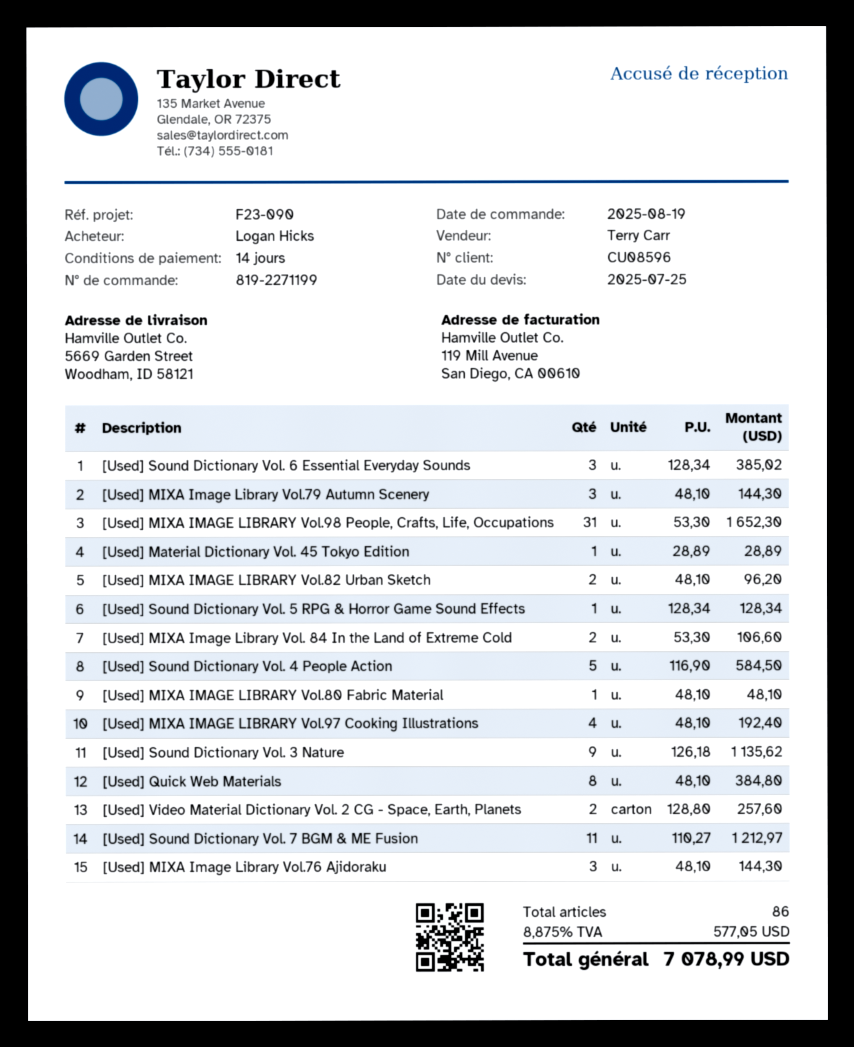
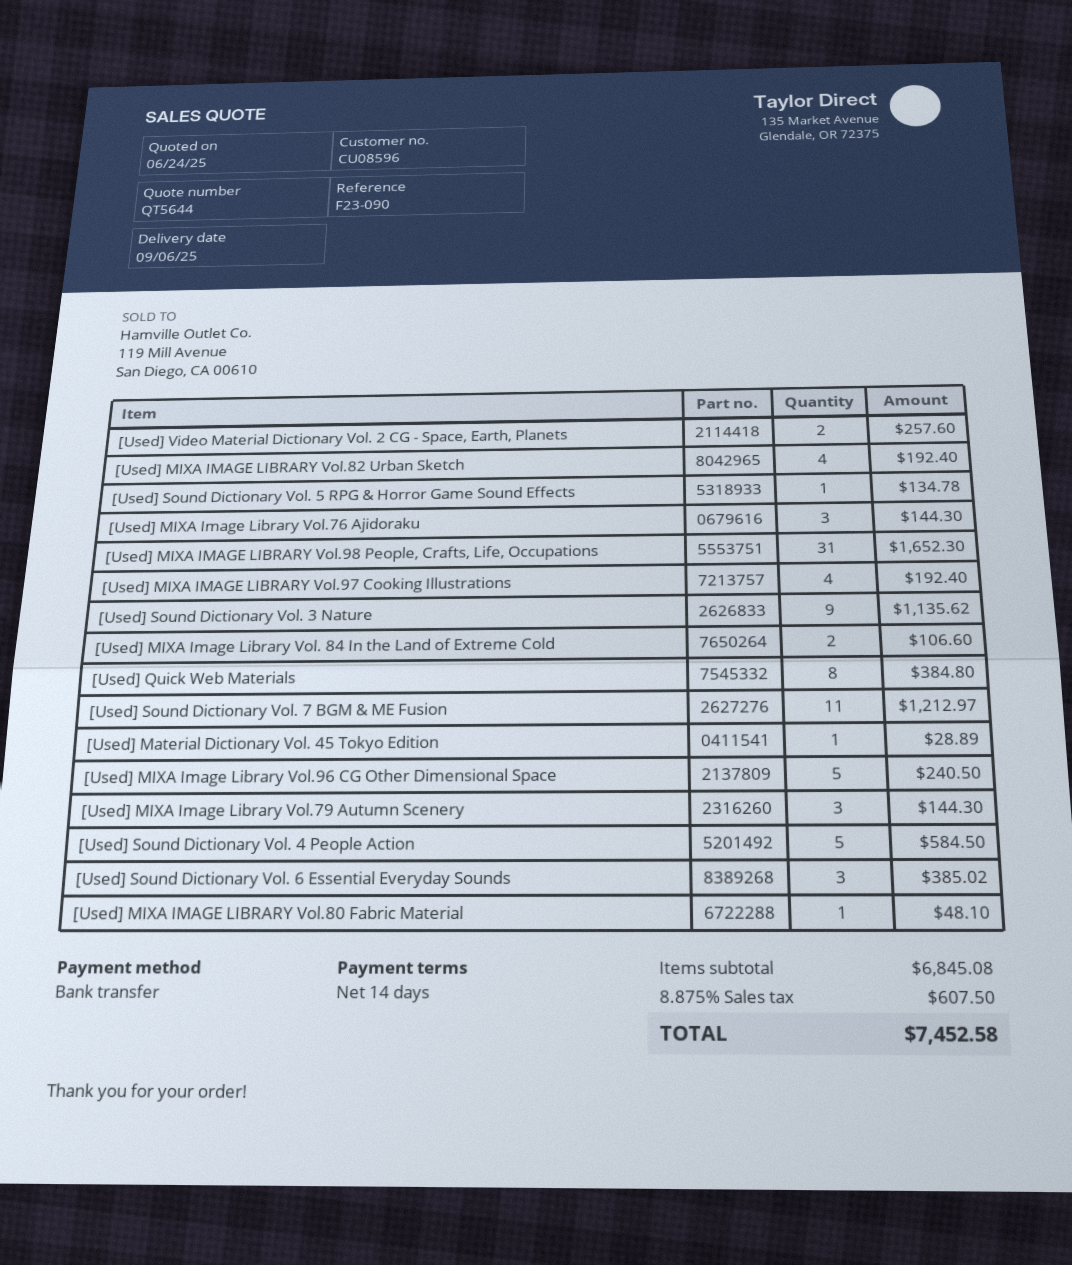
quote date: 2025-07-25 -> 2025-06-24
[Used] MIXA IMAGE LIBRARY Vol.82 Urban Sketch: 2 for 96.20 -> 4 for 192.40
[Used] Sound Dictionary Vol. 5 RPG & Horror Game Sound Effects: 1 for 128.34 -> 1 for 134.78
[Used] MIXA Image Library Vol.96 CG Other Dimensional Space: none -> 5 for 240.50
tax: 8.875% = 577.05 -> 8.875% = 607.50
total: 7078.99 -> 7452.58

